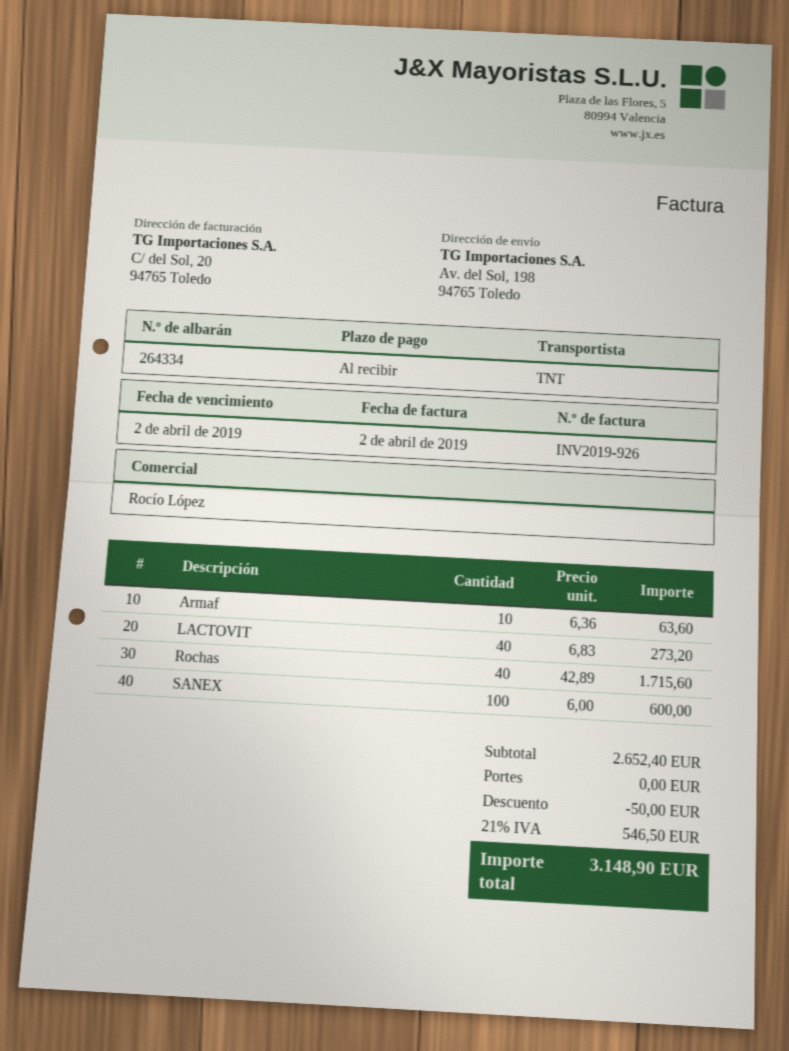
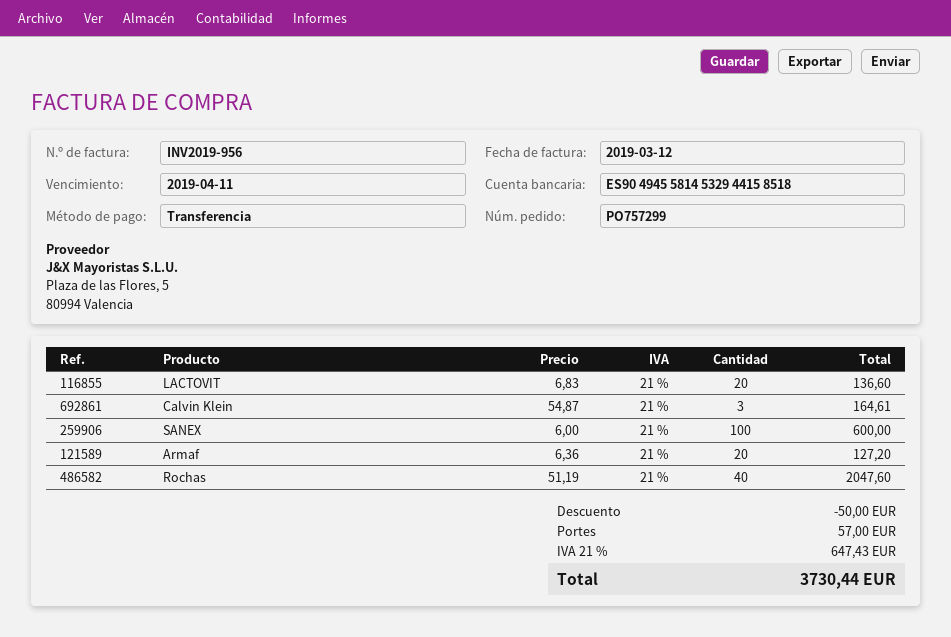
invoice number: INV2019-926 -> INV2019-956
invoice date: 2019-04-02 -> 2019-03-12
due date: 2019-04-02 -> 2019-04-11
Armaf: 10 x 6.36 = 63.60 -> 20 x 6.36 = 127.20
LACTOVIT: 40 x 6.83 = 273.20 -> 20 x 6.83 = 136.60
Rochas: 40 x 42.89 = 1715.60 -> 40 x 51.19 = 2047.60
Calvin Klein: none -> 3 x 54.87 = 164.61
shipping: 0.00 -> 57.00
tax: 21% = 546.50 -> 21% = 647.43
total: 3148.90 -> 3730.44

